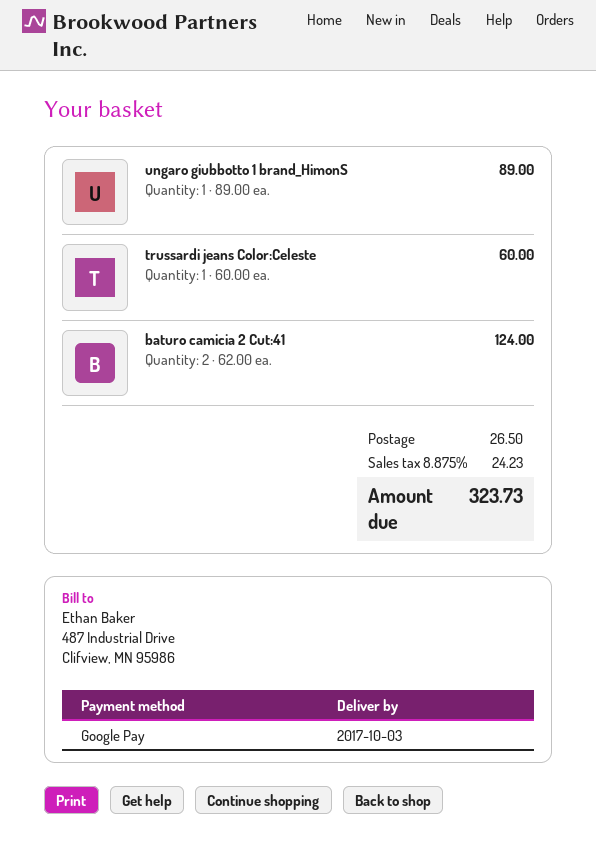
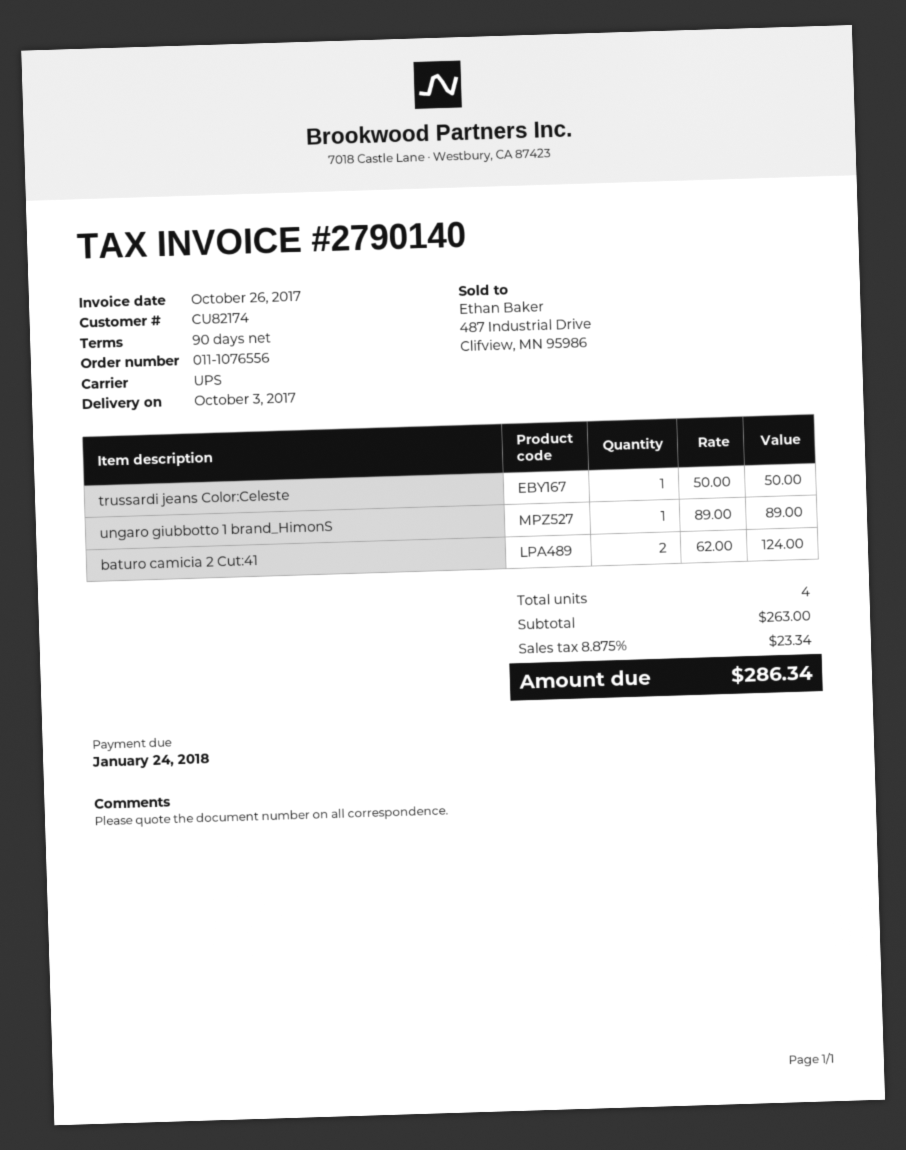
trussardi jeans Color:Celeste: 1 x 60.00 = 60.00 -> 1 x 50.00 = 50.00
shipping: 26.50 -> none
tax: 8.875% = 24.23 -> 8.875% = 23.34
total: 323.73 -> 286.34

